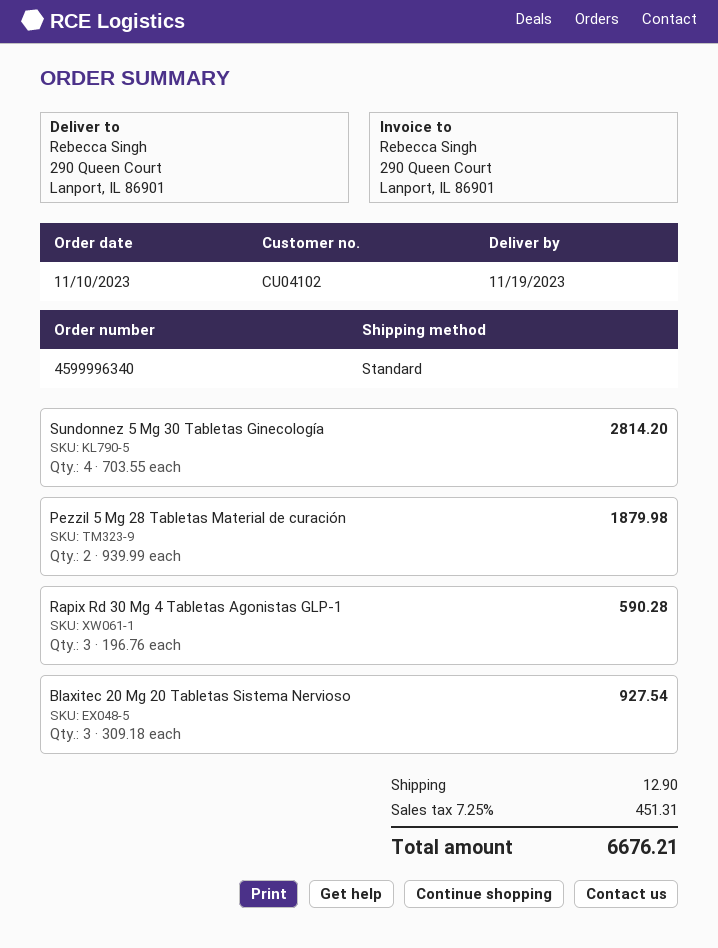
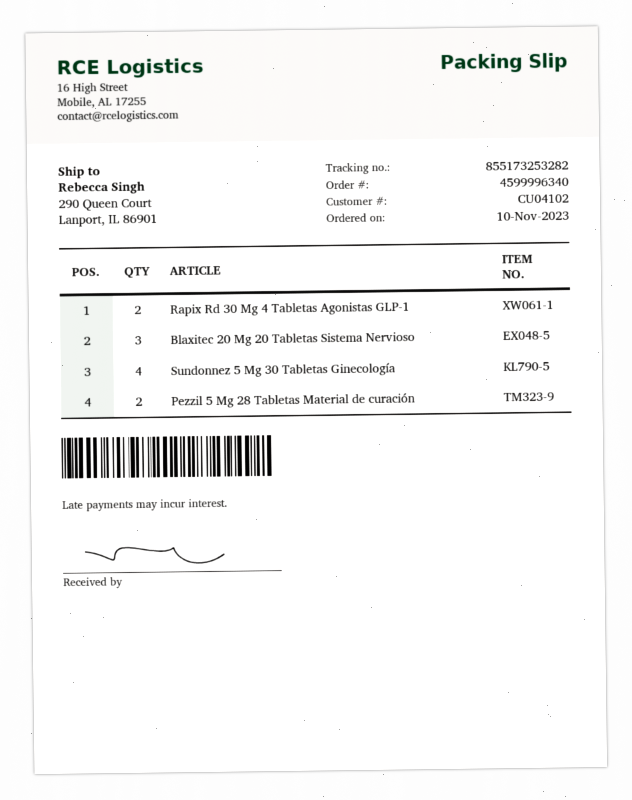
Rapix Rd 30 Mg 4 Tabletas Agonistas GLP-1: 3 -> 2

